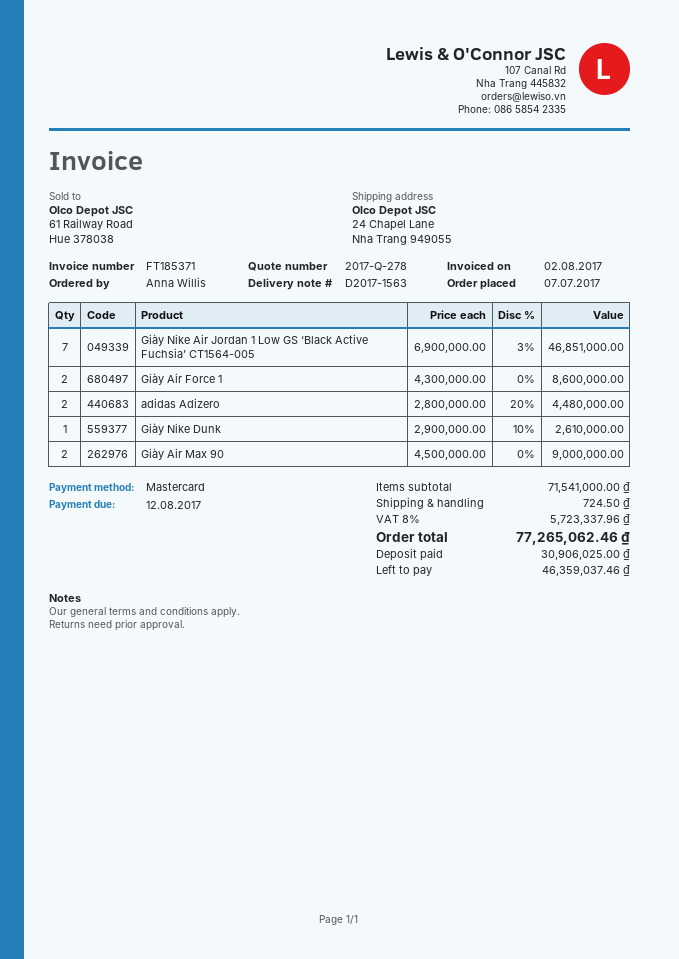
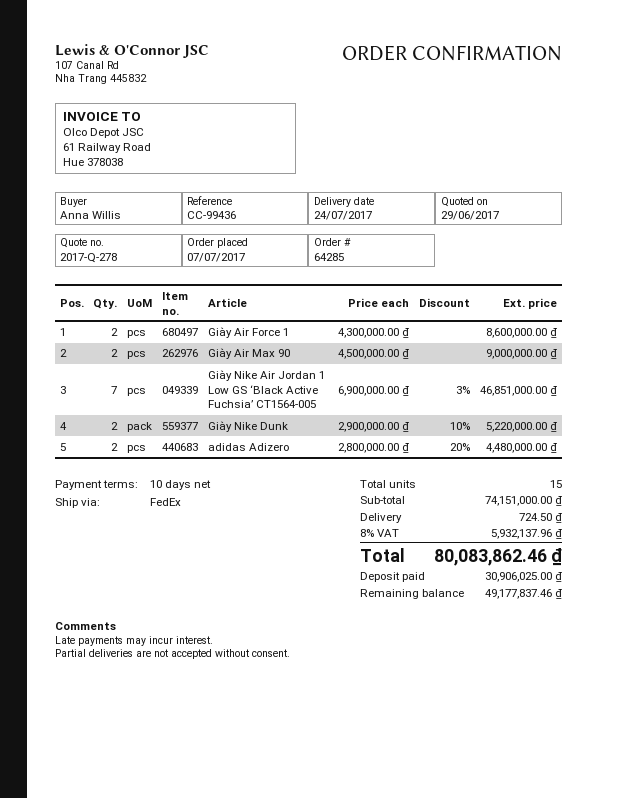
Giày Nike Dunk: 1 x 2900000.00 - 10% = 2610000.00 -> 2 x 2900000.00 - 10% = 5220000.00
subtotal: 71541000.00 -> 74151000.00
tax: 8% = 5723337.96 -> 8% = 5932137.96
total: 77265062.46 -> 80083862.46
balance: 46359037.46 -> 49177837.46

